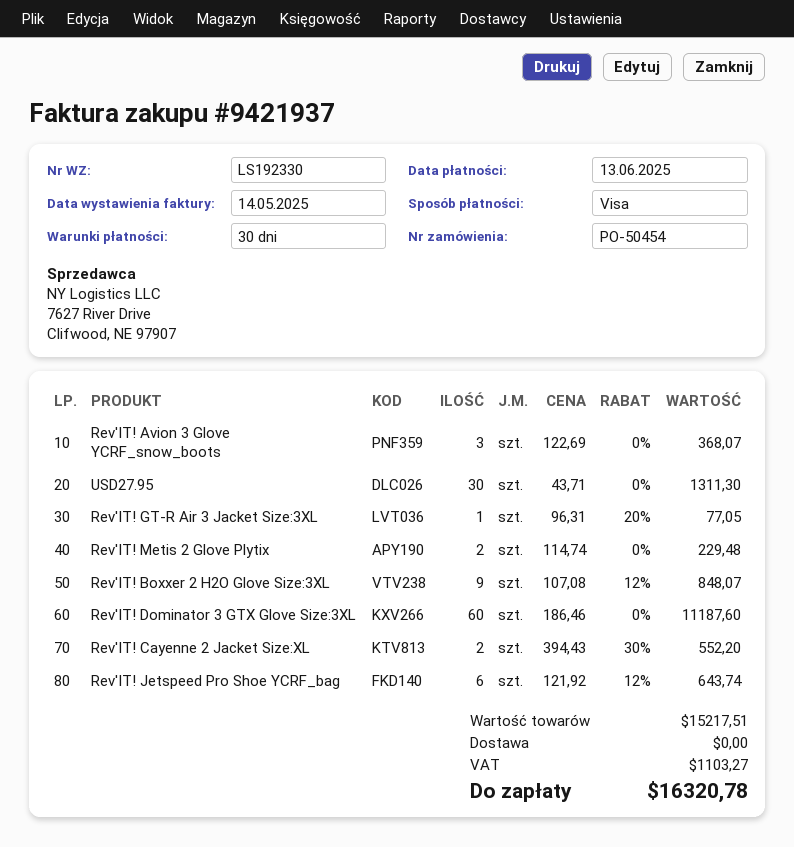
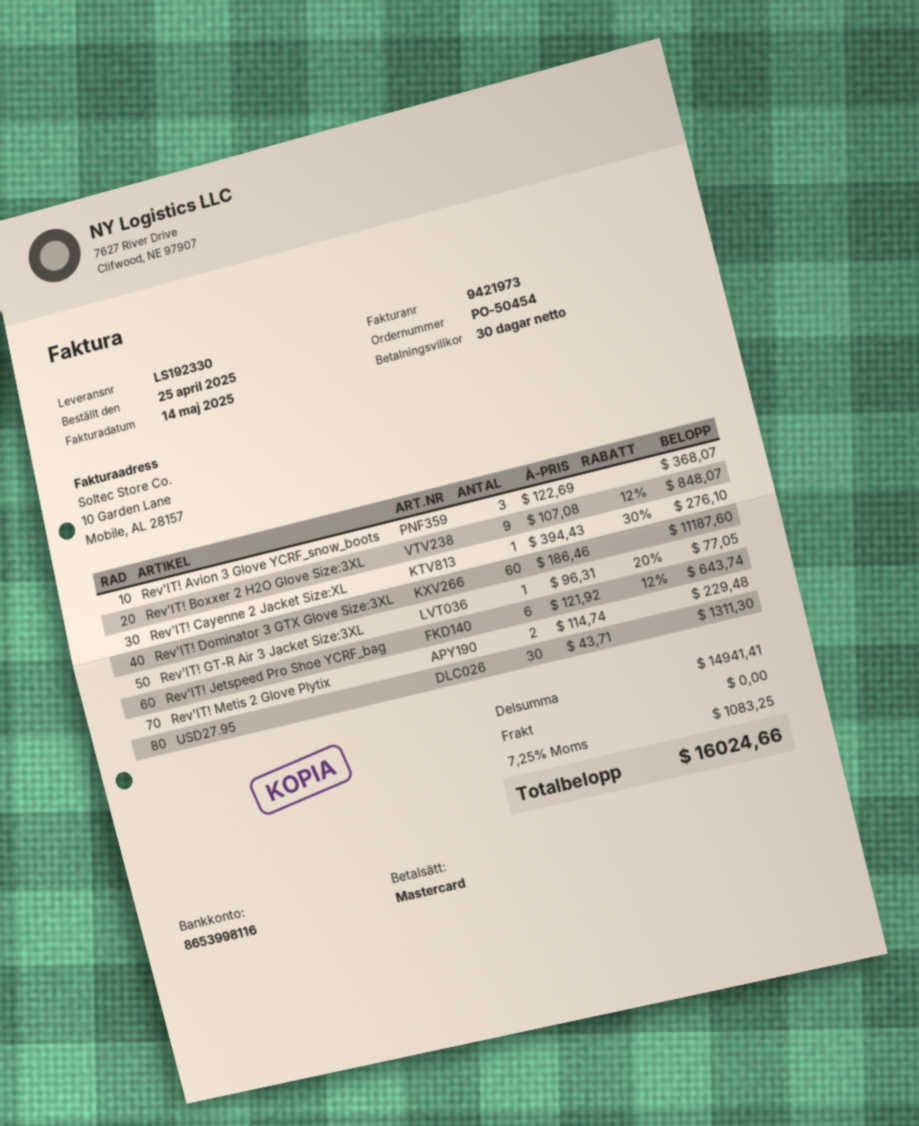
invoice number: 9421937 -> 9421973
payment method: Visa -> Mastercard
Rev'IT! Cayenne 2 Jacket Size:XL: 2 x 394.43 - 30% = 552.20 -> 1 x 394.43 - 30% = 276.10
subtotal: 15217.51 -> 14941.41
tax: 1103.27 -> 1083.25
total: 16320.78 -> 16024.66

